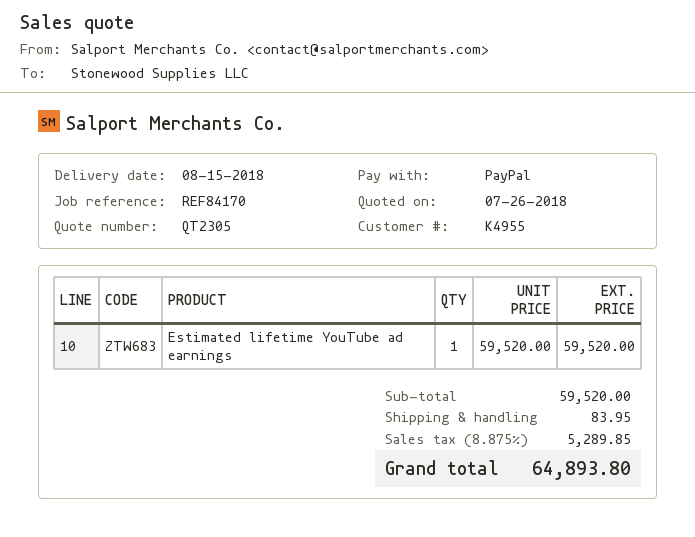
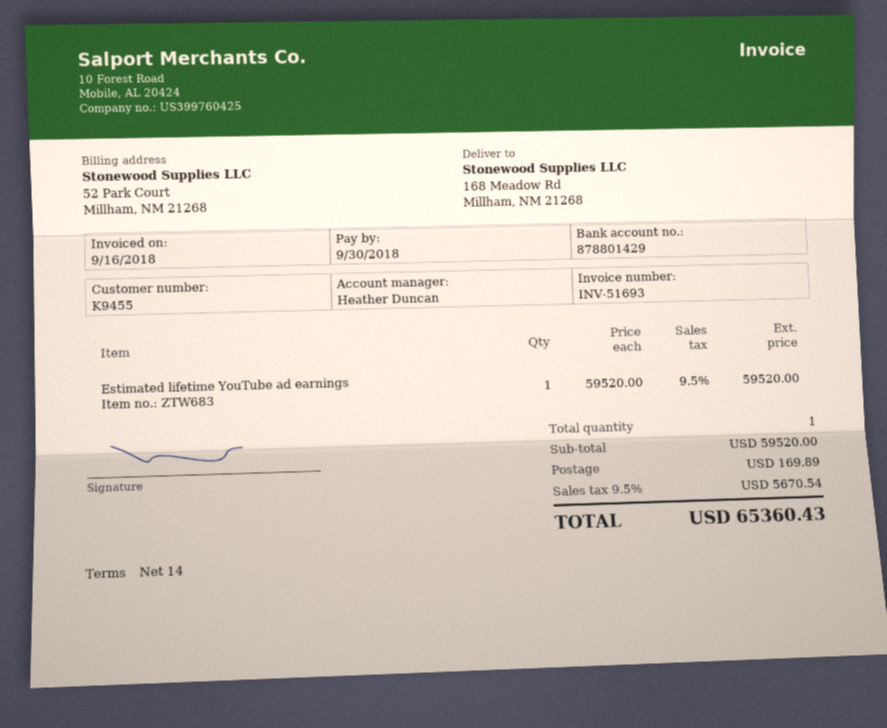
customer number: K4955 -> K9455
shipping: 83.95 -> 169.89
tax: 8.875% = 5289.85 -> 9.5% = 5670.54
total: 64893.80 -> 65360.43

